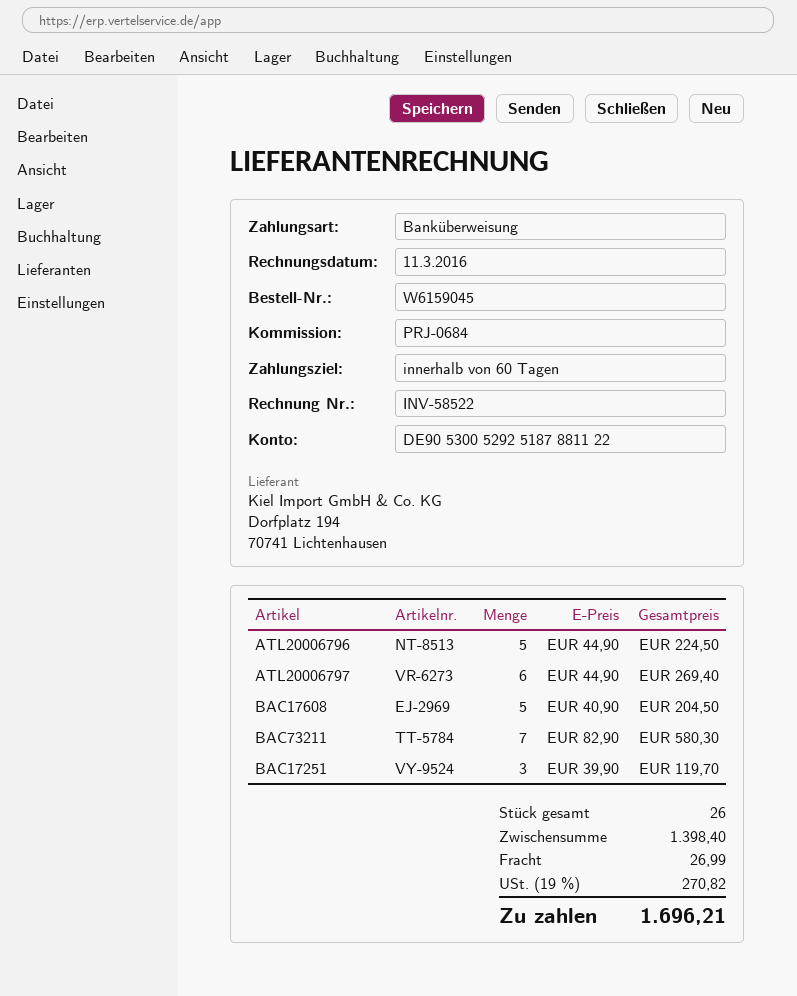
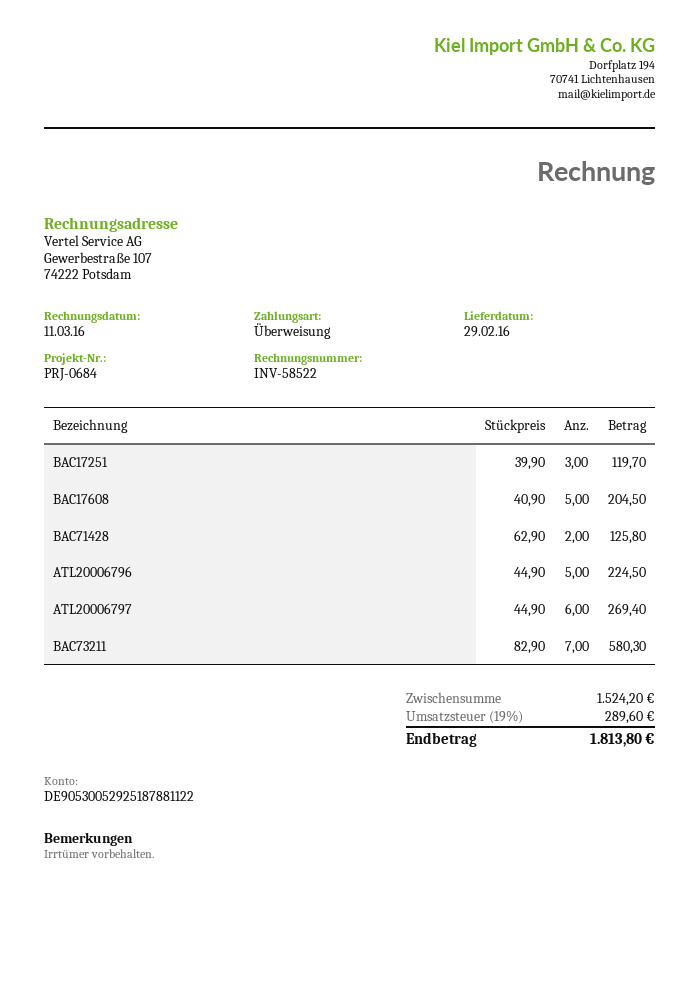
BAC71428: none -> 2 x 62.90 = 125.80
subtotal: 1398.40 -> 1524.20
shipping: 26.99 -> none
tax: 19% = 270.82 -> 19% = 289.60
total: 1696.21 -> 1813.80

